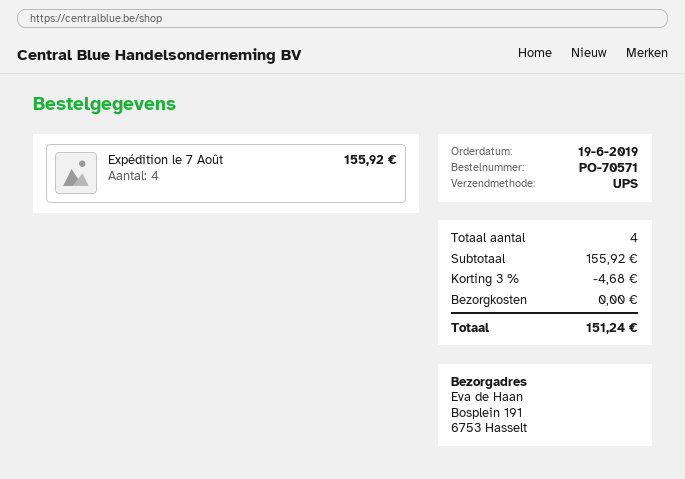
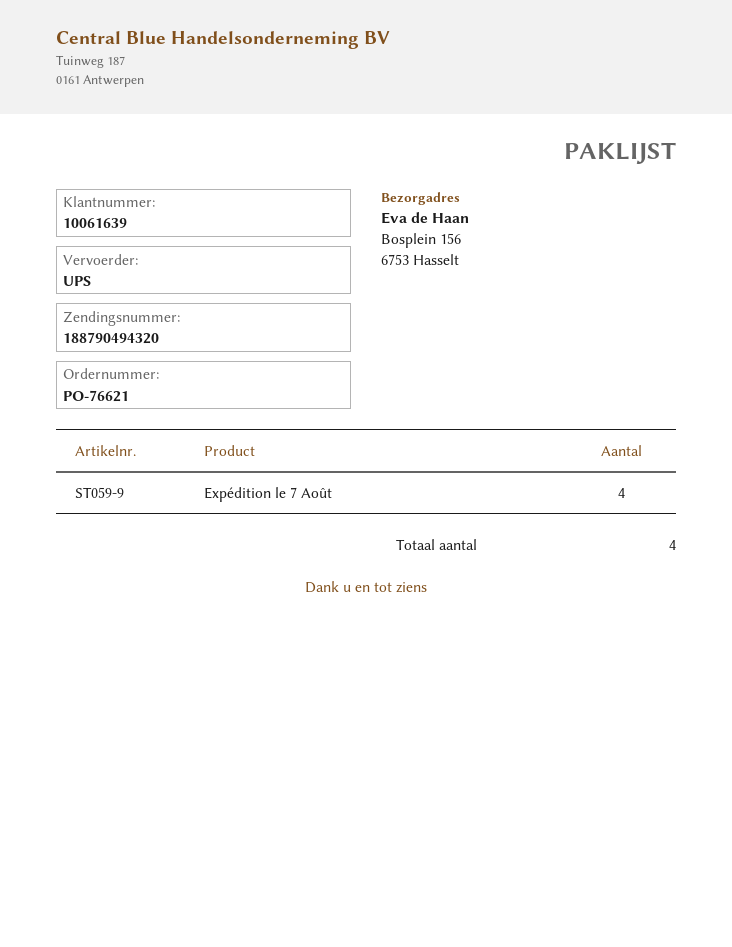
order number: PO-70571 -> PO-76621
ship to: Bosplein 191, 6753 Hasselt -> Bosplein 156, 6753 Hasselt

